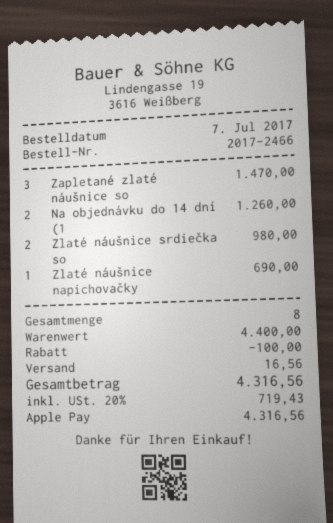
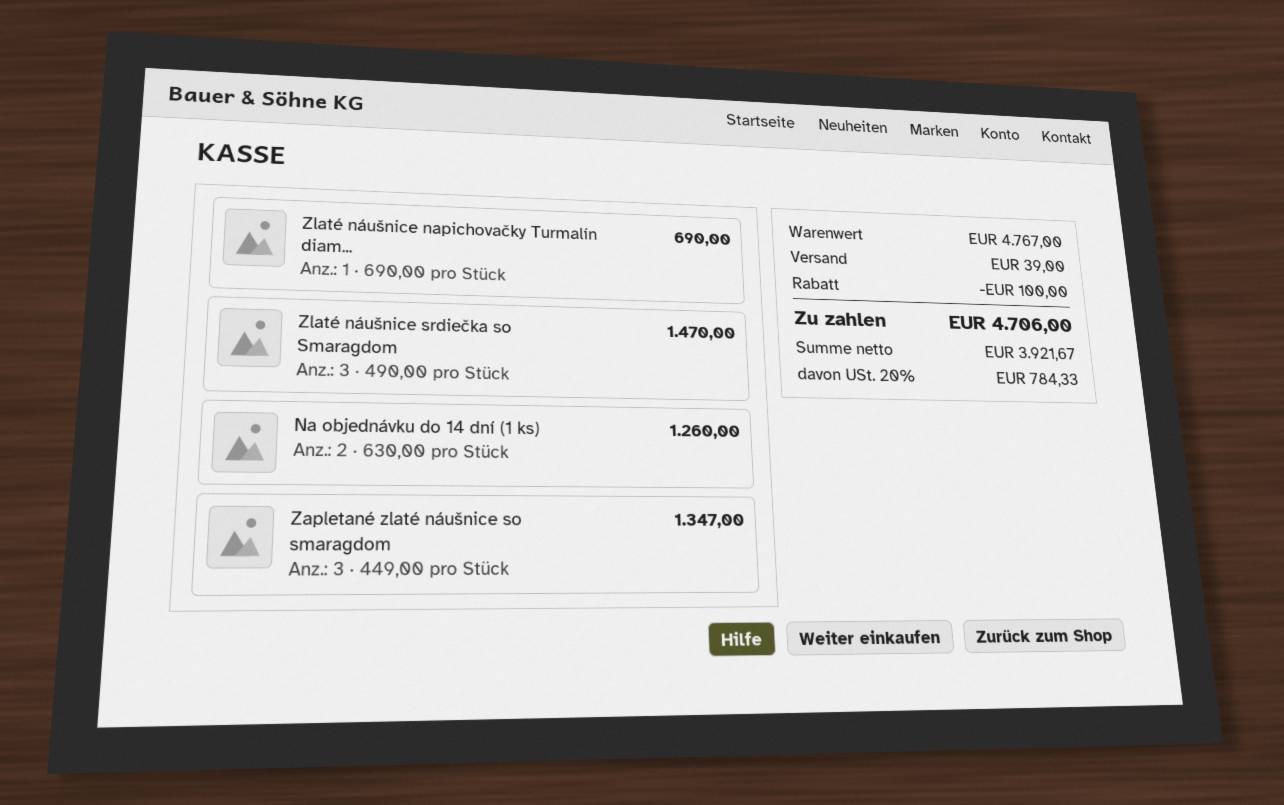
Zapletané zlaté náušnice so: 3 for 1470.00 -> 3 for 1347.00
Zlaté náušnice srdiečka so: 2 for 980.00 -> 3 for 1470.00
subtotal: 4400.00 -> 4767.00
shipping: 16.56 -> 39.00
tax: 20% = 719.43 -> 20% = 784.33
total: 4316.56 -> 4706.00

